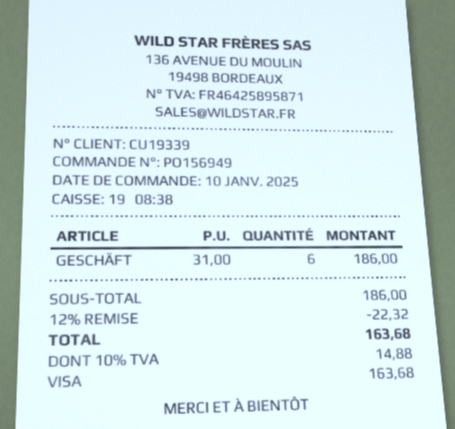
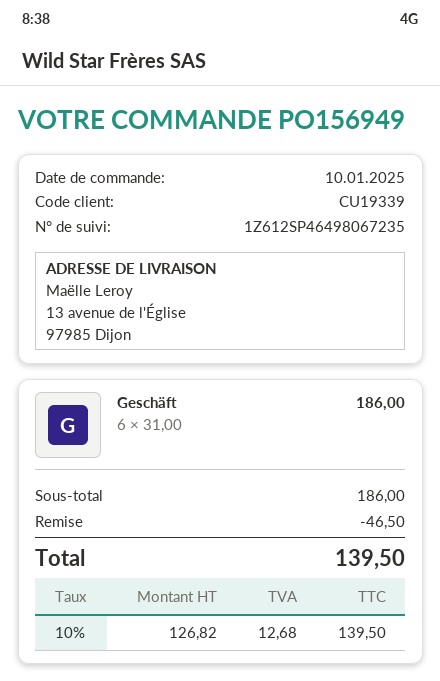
discount: 22.32 -> 46.50
tax: 10% = 14.88 -> 10% = 12.68
total: 163.68 -> 139.50

